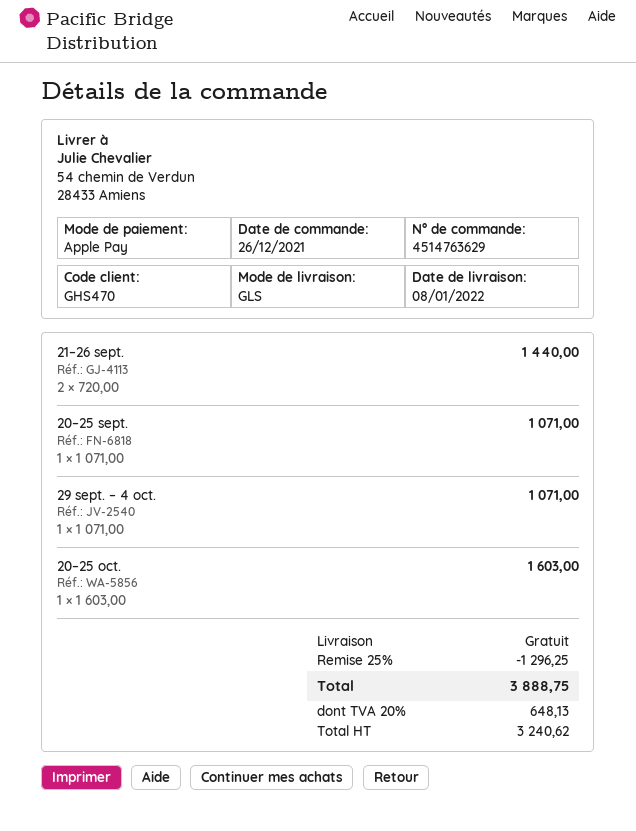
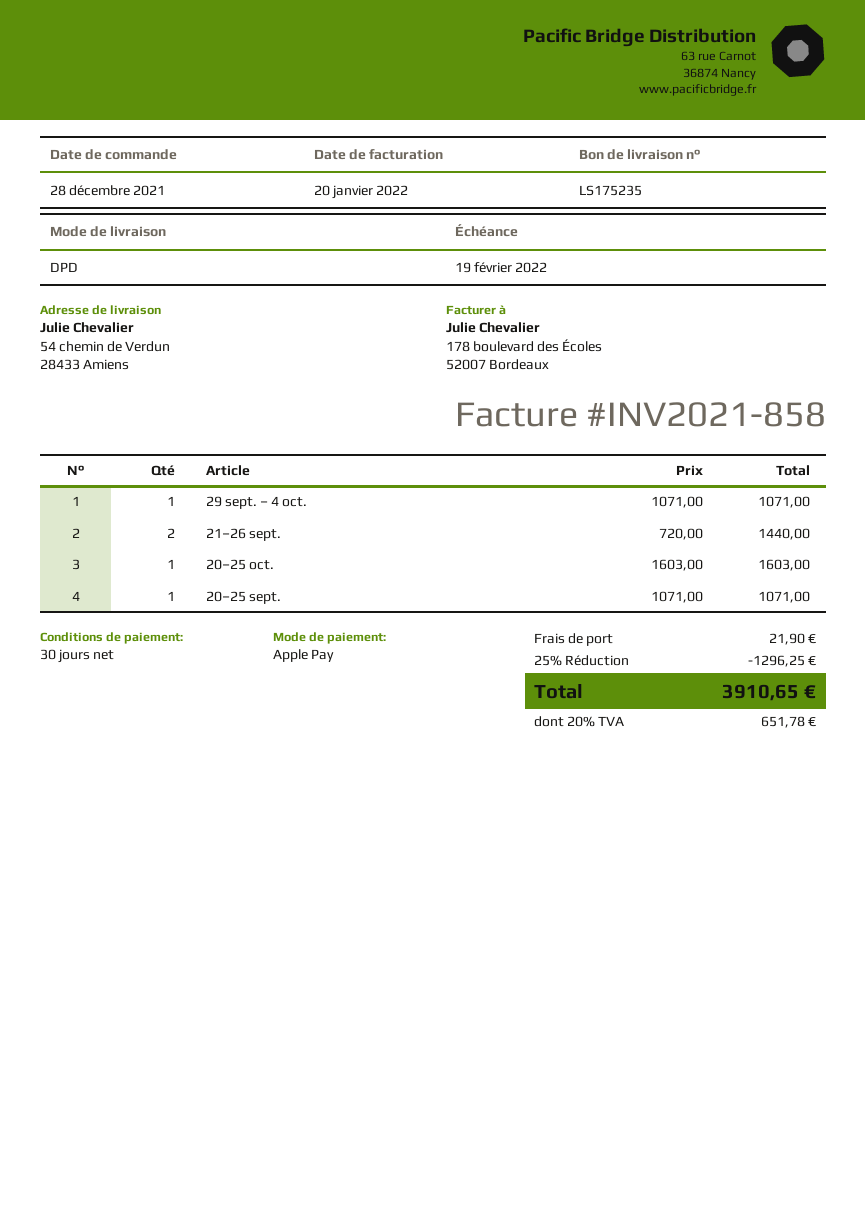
order date: 2021-12-26 -> 2021-12-28
shipping method: GLS -> DPD
shipping: 0.00 -> 21.90
tax: 20% = 648.13 -> 20% = 651.78
total: 3888.75 -> 3910.65

